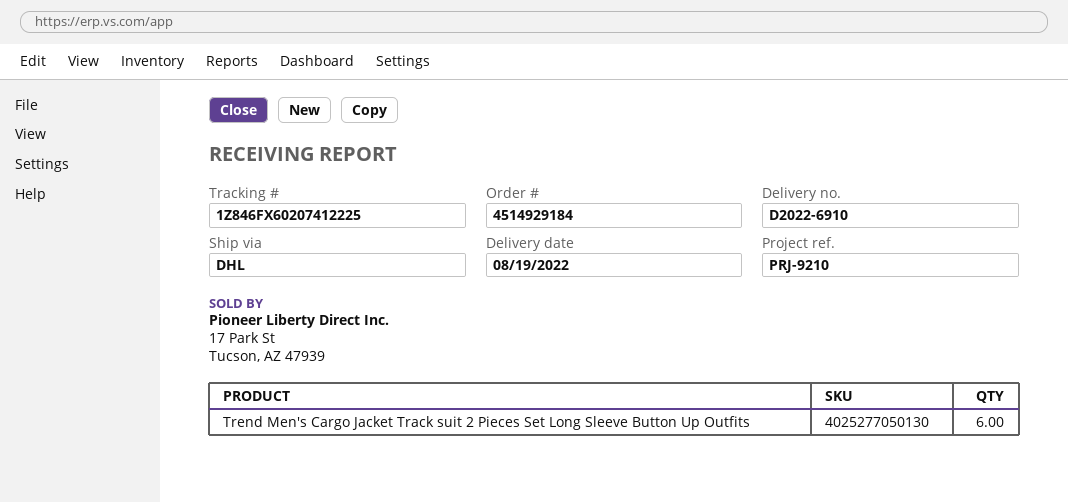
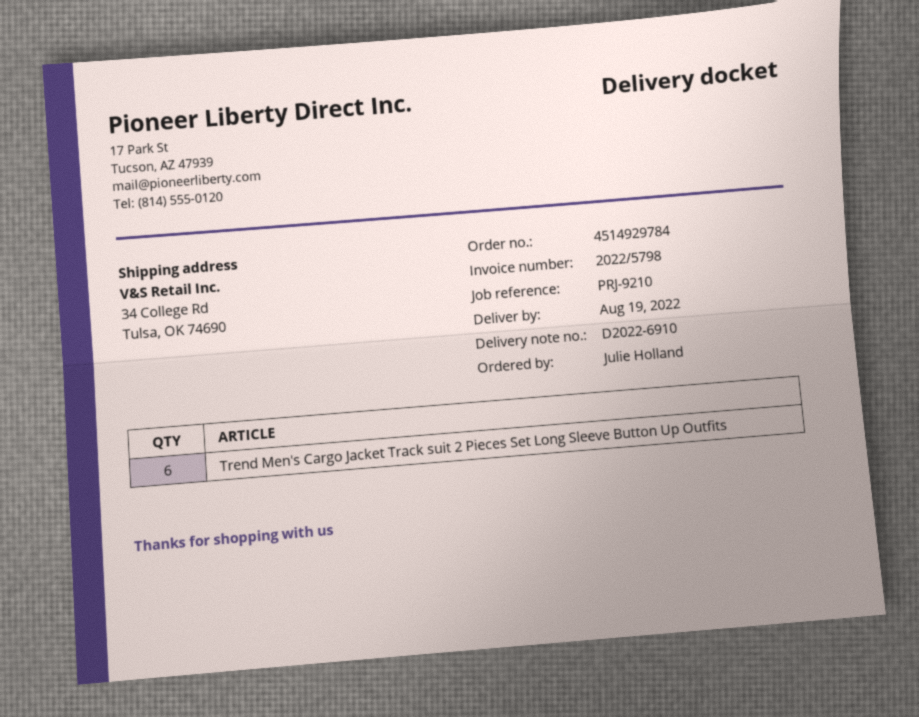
order number: 4514929184 -> 4514929784

